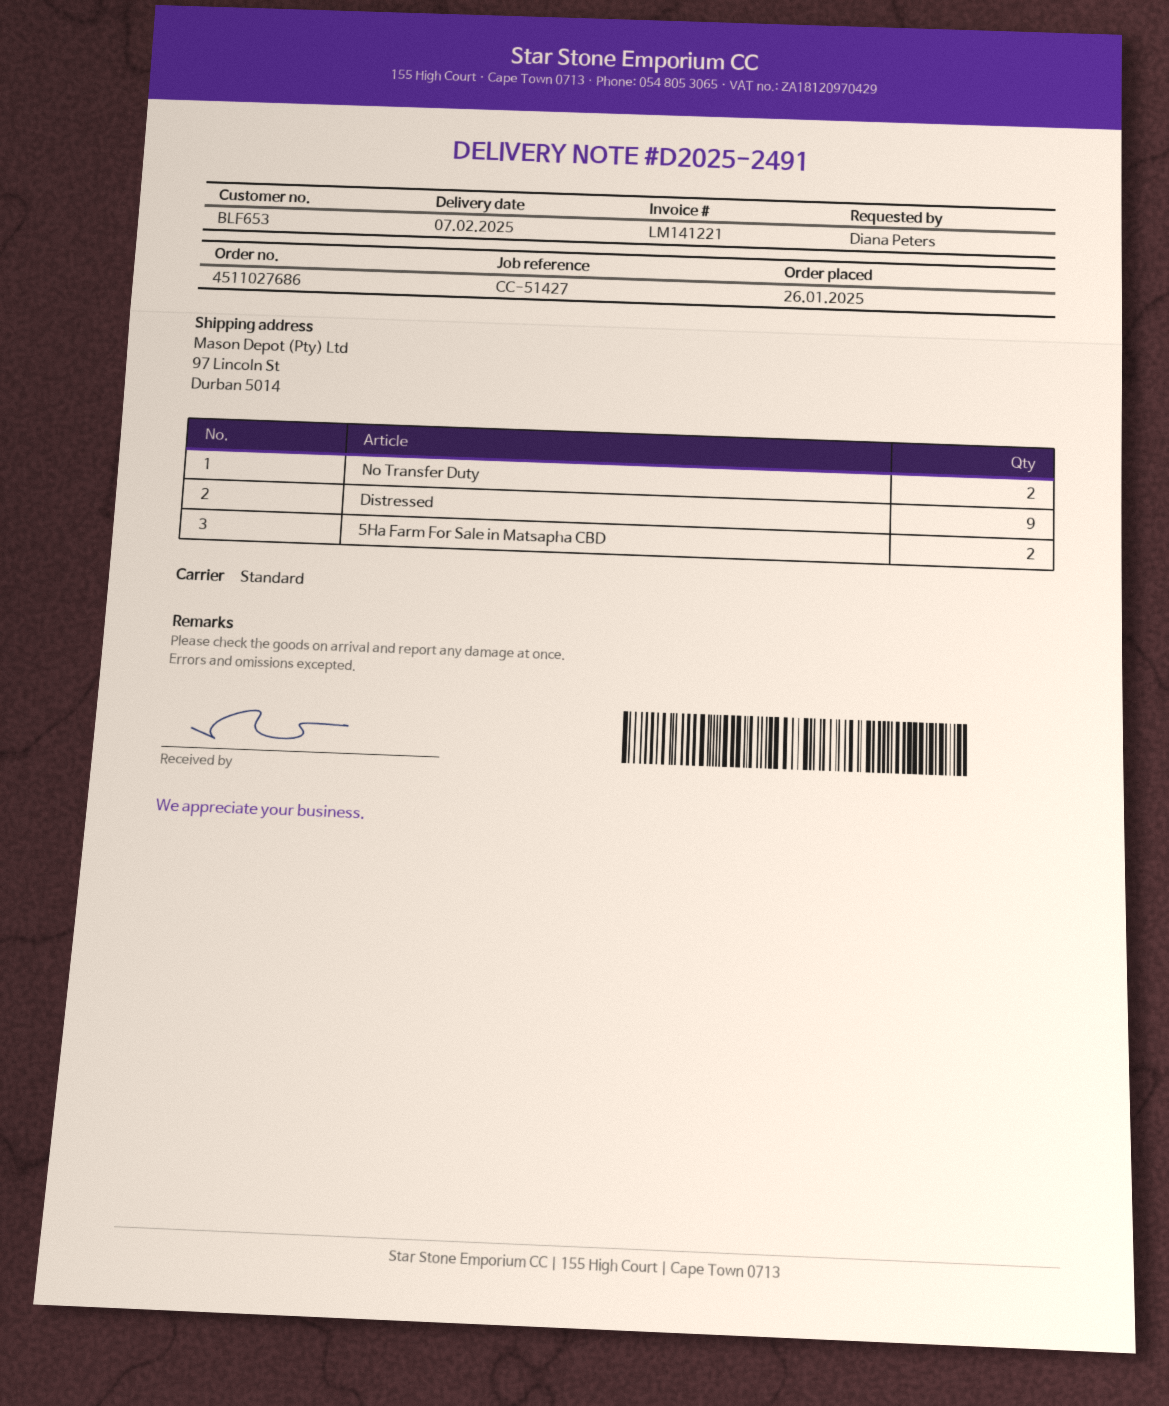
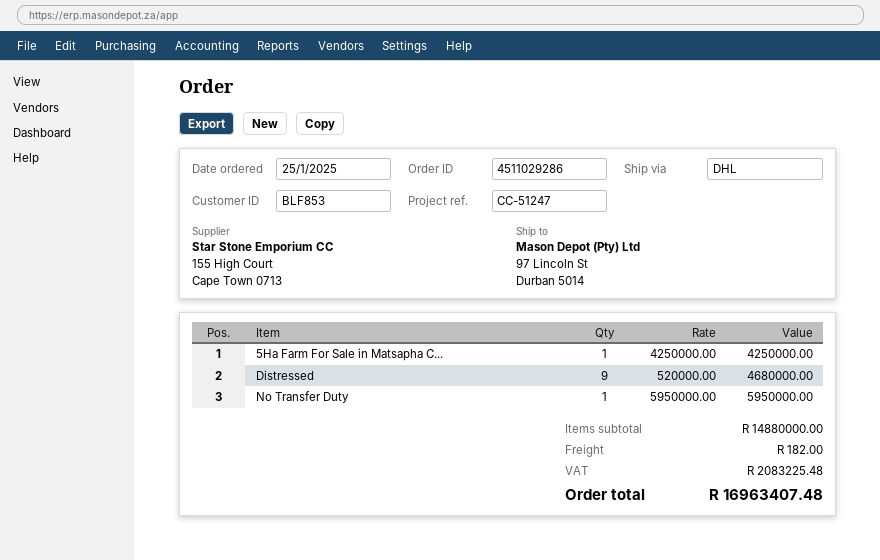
order number: 4511027686 -> 4511029286
order date: 2025-01-26 -> 2025-01-25
customer number: BLF653 -> BLF853
reference: CC-51427 -> CC-51247
shipping method: standard -> DHL
No Transfer Duty: 2 -> 1
5Ha Farm For Sale in Matsapha CBD: 2 -> 1

